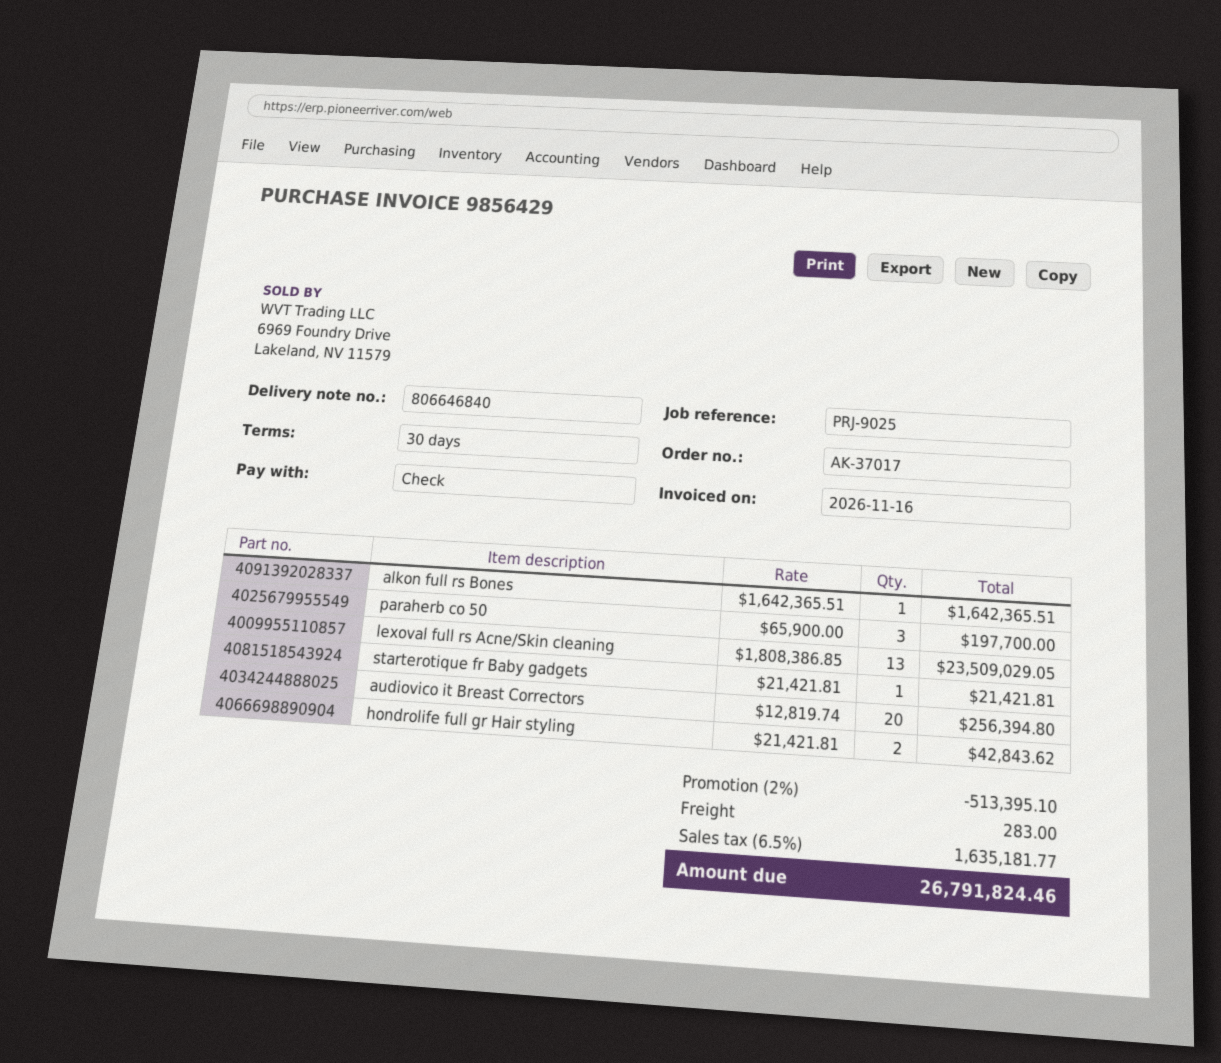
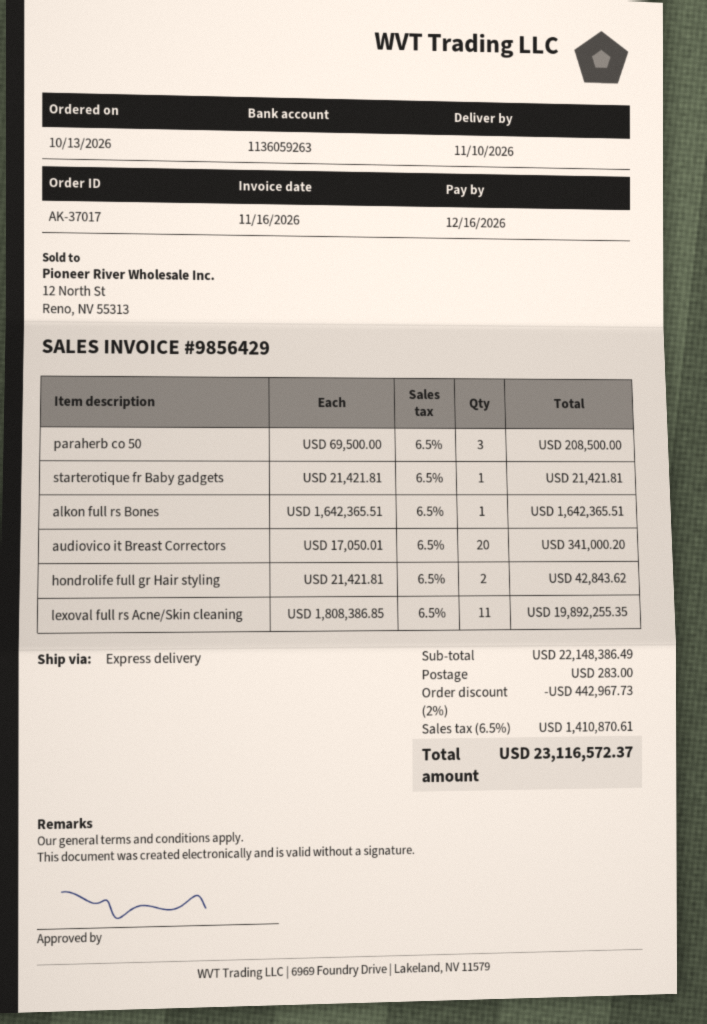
paraherb co 50: 3 x 65900.00 = 197700.00 -> 3 x 69500.00 = 208500.00
lexoval full rs Acne/Skin cleaning: 13 x 1808386.85 = 23509029.05 -> 11 x 1808386.85 = 19892255.35
audiovico it Breast Correctors: 20 x 12819.74 = 256394.80 -> 20 x 17050.01 = 341000.20
discount: 2% = 513395.10 -> 2% = 442967.73
tax: 6.5% = 1635181.77 -> 6.5% = 1410870.61
total: 26791824.46 -> 23116572.37

